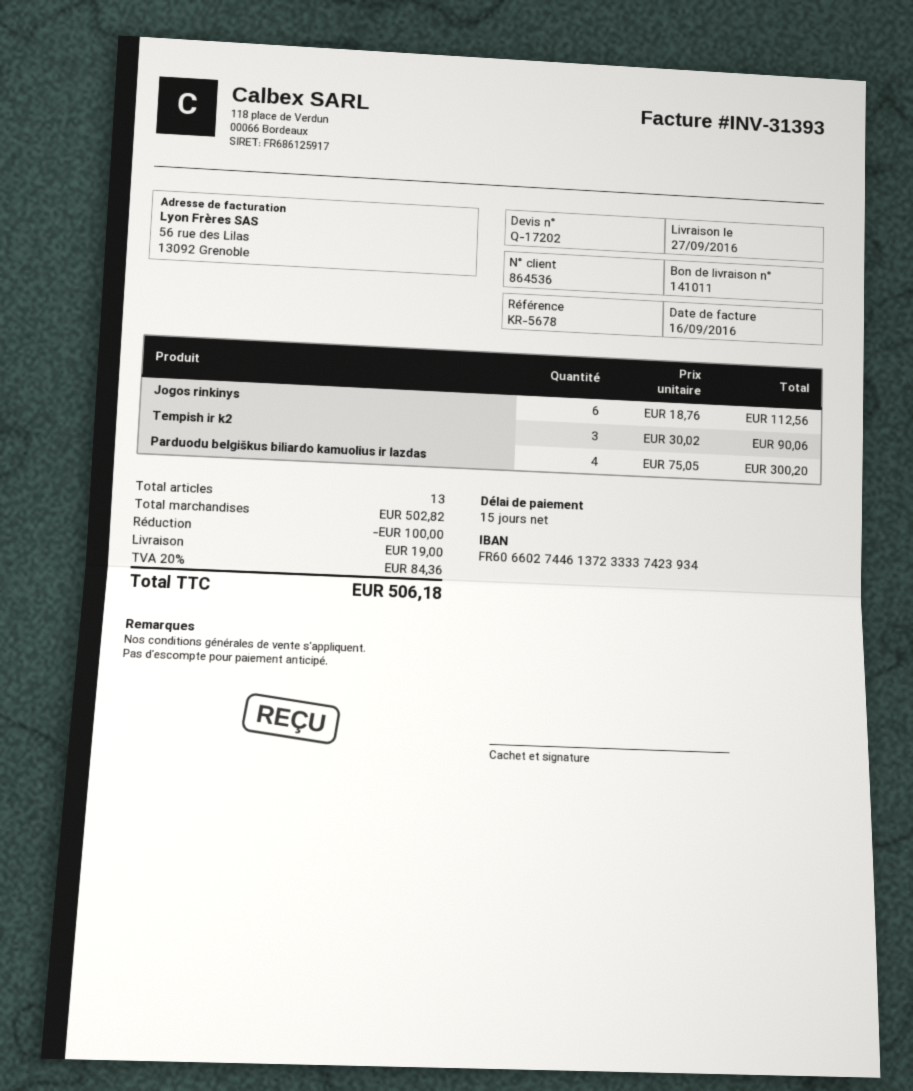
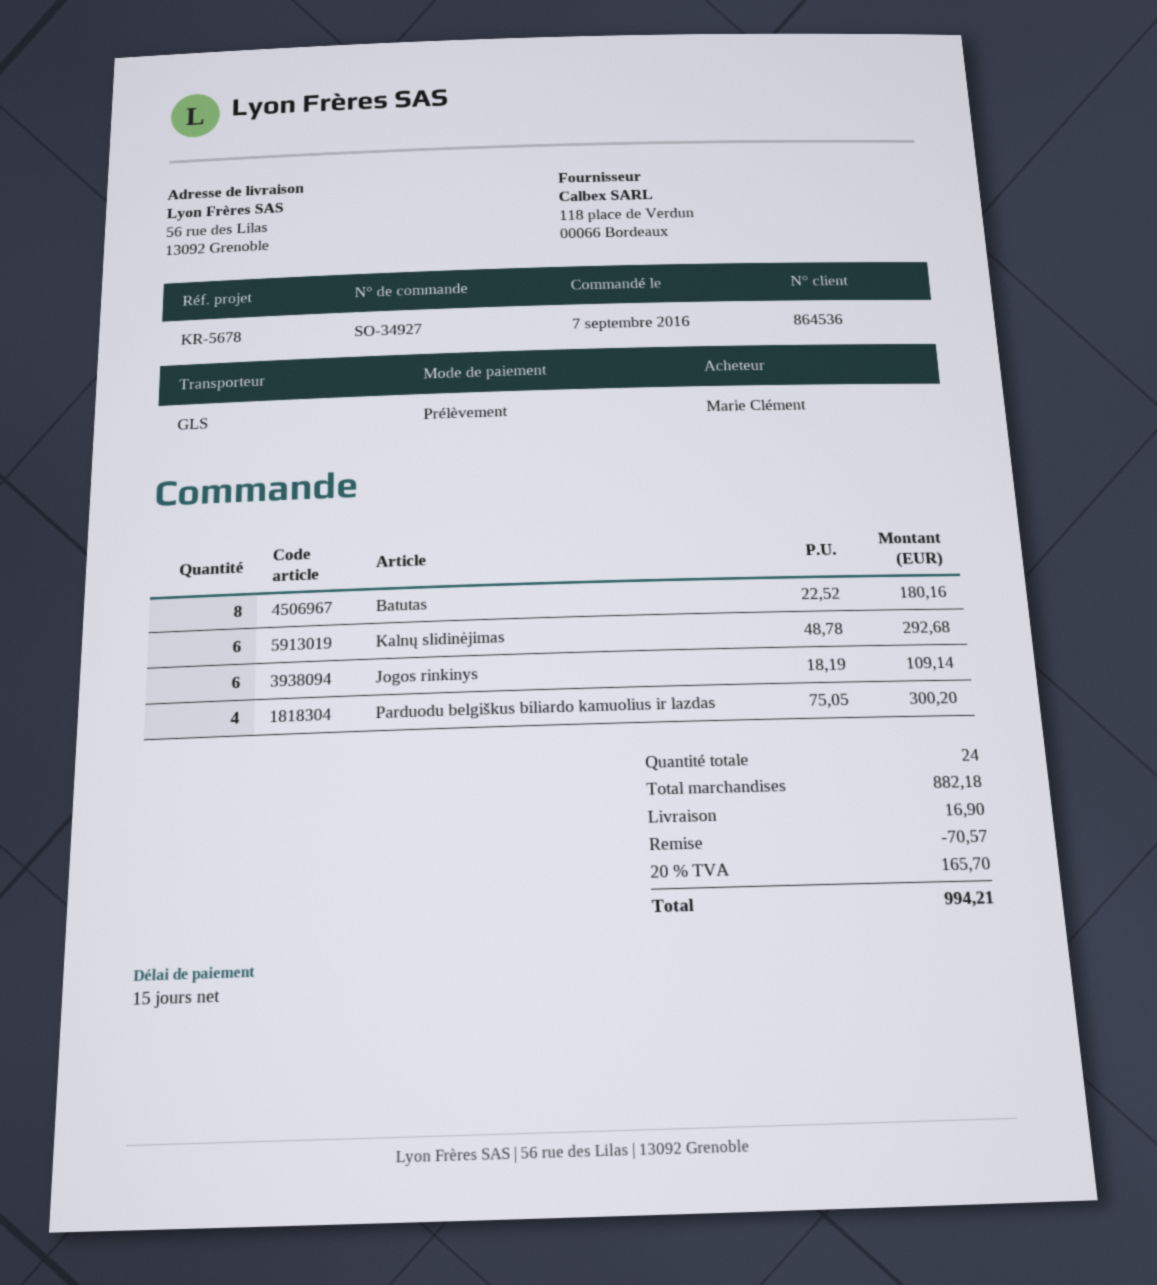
Jogos rinkinys: 6 x 18.76 = 112.56 -> 6 x 18.19 = 109.14
Tempish ir k2: 3 x 30.02 = 90.06 -> none
Batutas: none -> 8 x 22.52 = 180.16
Kalnų slidinėjimas: none -> 6 x 48.78 = 292.68
total quantity: 13 -> 24
subtotal: 502.82 -> 882.18
discount: 100.00 -> 70.57
shipping: 19.00 -> 16.90
tax: 20% = 84.36 -> 20% = 165.70
total: 506.18 -> 994.21

